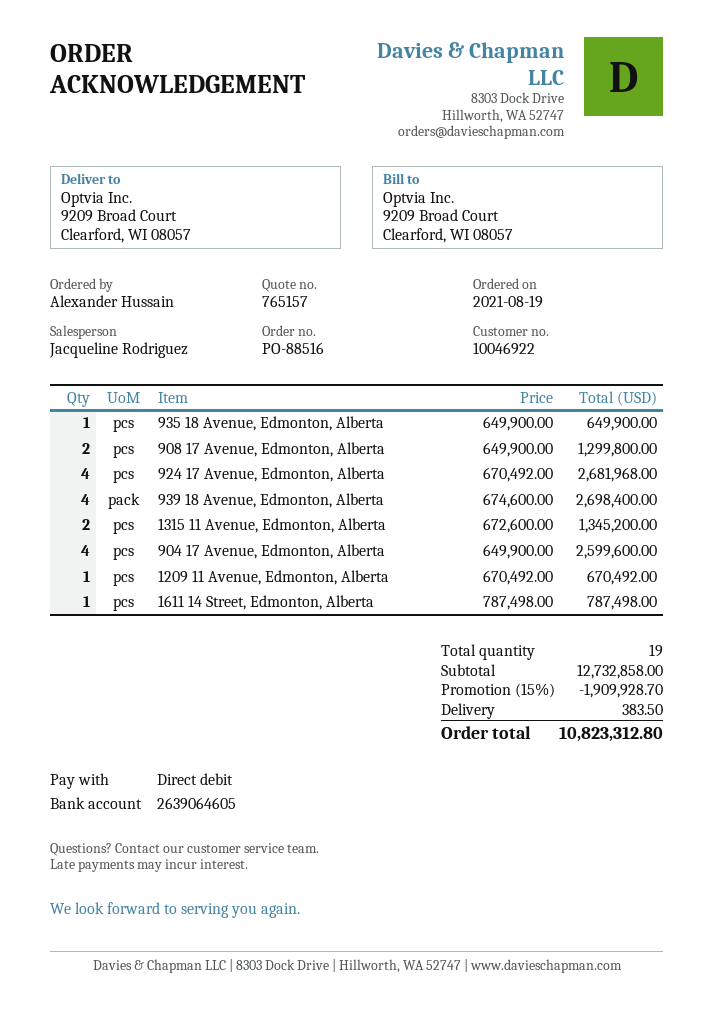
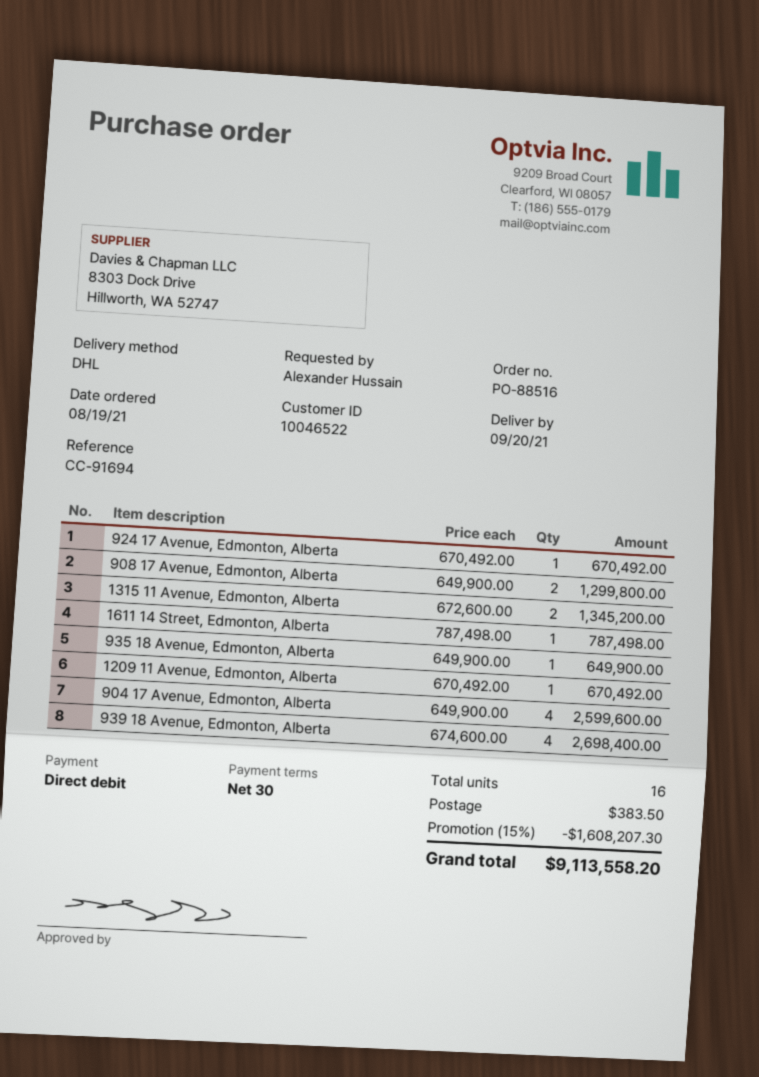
customer number: 10046922 -> 10046522
924 17 Avenue, Edmonton, Alberta: 4 x 670492.00 = 2681968.00 -> 1 x 670492.00 = 670492.00
total quantity: 19 -> 16
discount: 15% = 1909928.70 -> 15% = 1608207.30
total: 10823312.80 -> 9113558.20

